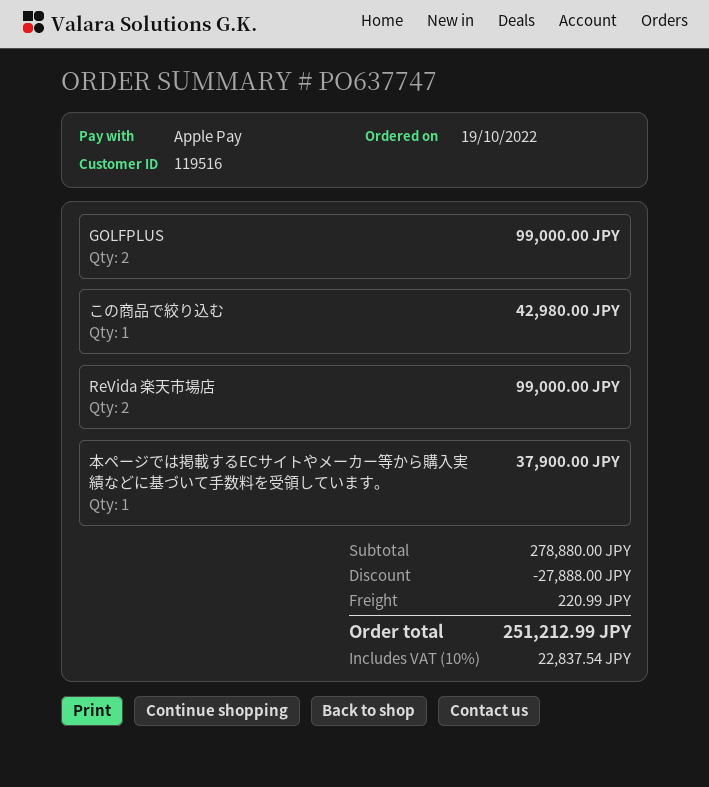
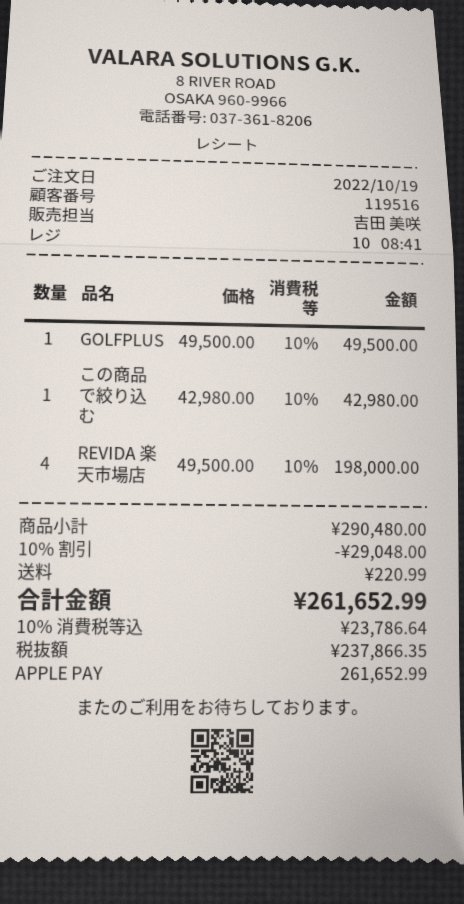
GOLFPLUS: 2 for 99000.00 -> 1 for 49500.00
ReVida 楽天市場店: 2 for 99000.00 -> 4 for 198000.00
本ページでは掲載するECサイトやメーカー等から購入実績などに基づいて手数料を受領しています。: 1 for 37900.00 -> none
subtotal: 278880.00 -> 290480.00
discount: 27888.00 -> 29048.00
tax: 10% = 22837.54 -> 10% = 23786.64
total: 251212.99 -> 261652.99

